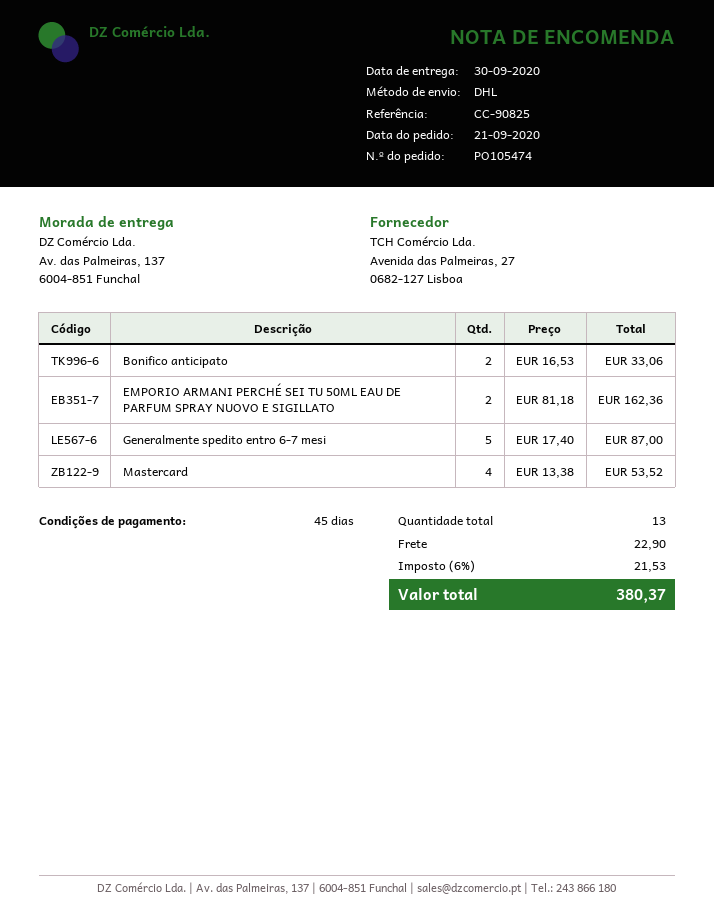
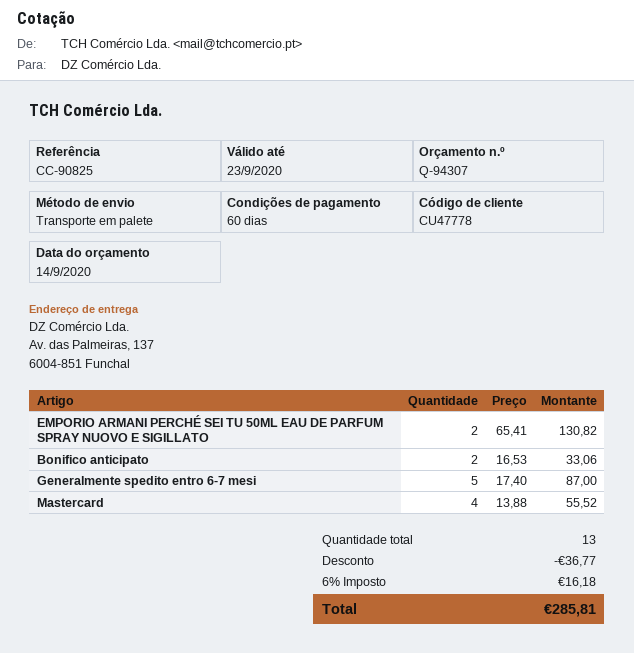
payment terms: 45 days -> 60 days
shipping method: DHL -> pallet freight
EMPORIO ARMANI PERCHÉ SEI TU 50ML EAU DE PARFUM SPRAY NUOVO E SIGILLATO: 2 x 81.18 = 162.36 -> 2 x 65.41 = 130.82
Mastercard: 4 x 13.38 = 53.52 -> 4 x 13.88 = 55.52
discount: none -> 36.77
shipping: 22.90 -> none
tax: 6% = 21.53 -> 6% = 16.18
total: 380.37 -> 285.81

